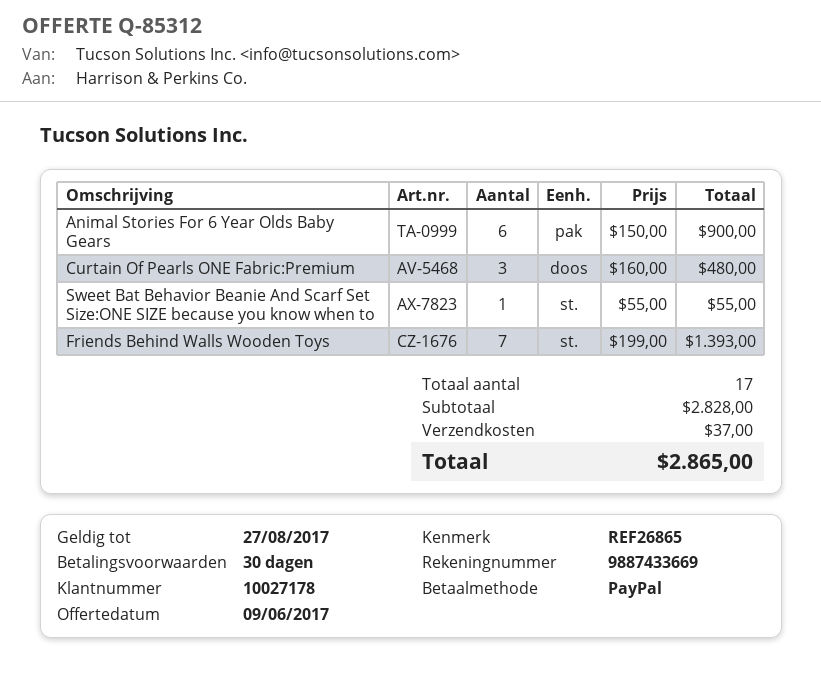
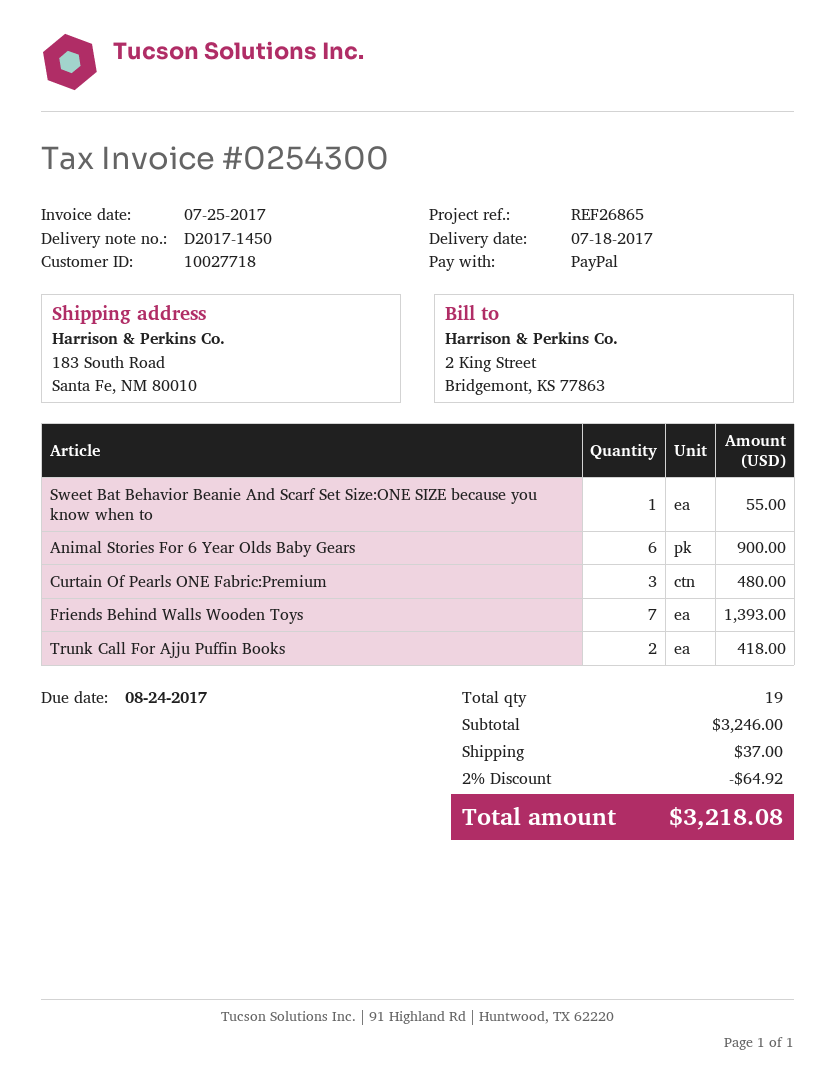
customer number: 10027178 -> 10027718
Trunk Call For Ajju Puffin Books: none -> 2 for 418.00
total quantity: 17 -> 19
subtotal: 2828.00 -> 3246.00
discount: none -> 2% = 64.92
total: 2865.00 -> 3218.08

